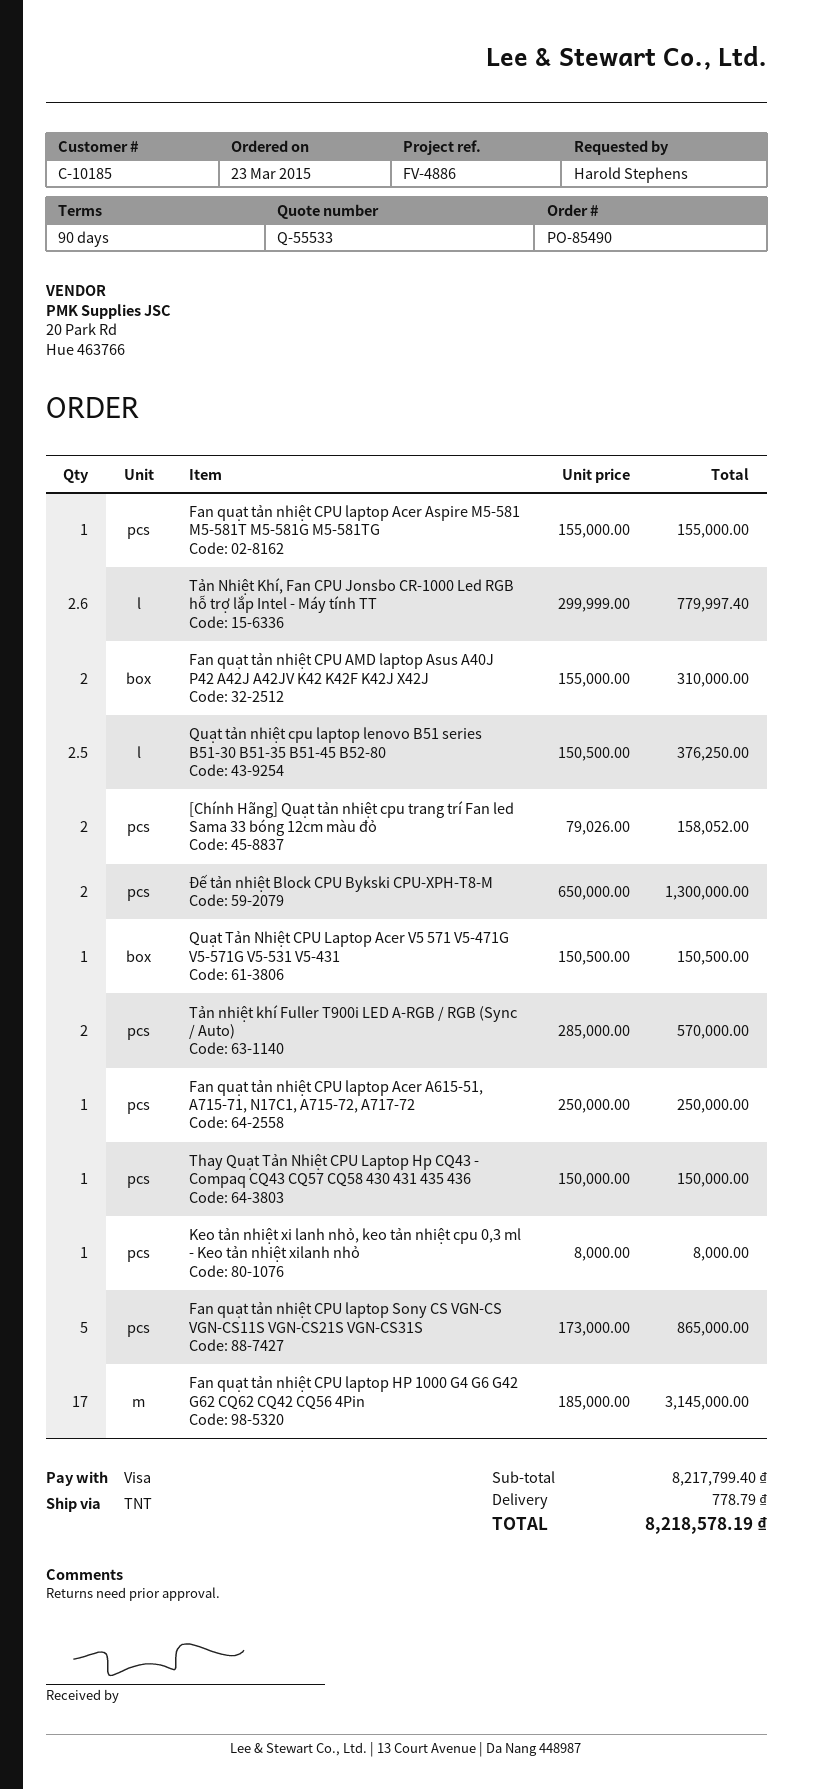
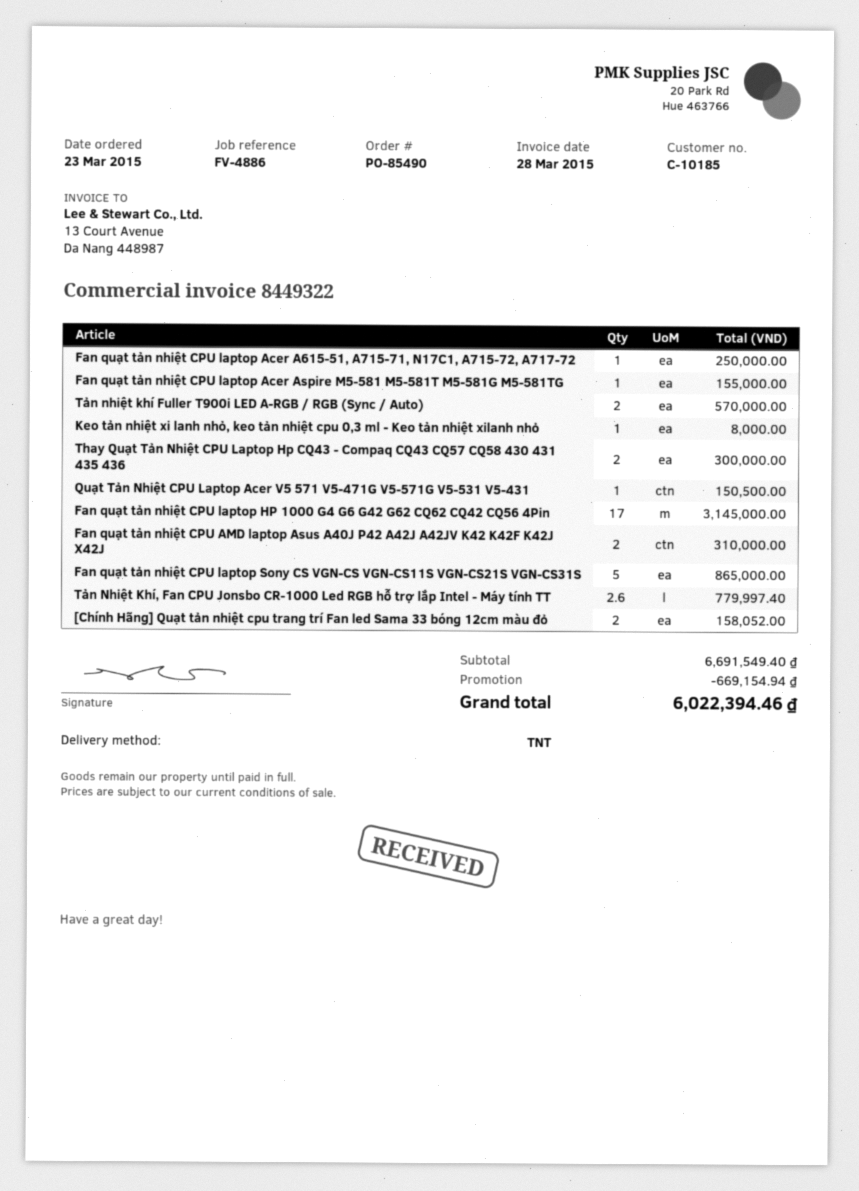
Quạt tản nhiệt cpu laptop lenovo B51 series B51-30 B51-35 B51-45 B52-80: 2.5 for 376250.00 -> none
Đế tản nhiệt Block CPU Bykski CPU-XPH-T8-M: 2 for 1300000.00 -> none
Thay Quạt Tản Nhiệt CPU Laptop Hp CQ43 - Compaq CQ43 CQ57 CQ58 430 431 435 436: 1 for 150000.00 -> 2 for 300000.00
subtotal: 8217799.40 -> 6691549.40
discount: none -> 669154.94
shipping: 778.79 -> none
total: 8218578.19 -> 6022394.46

